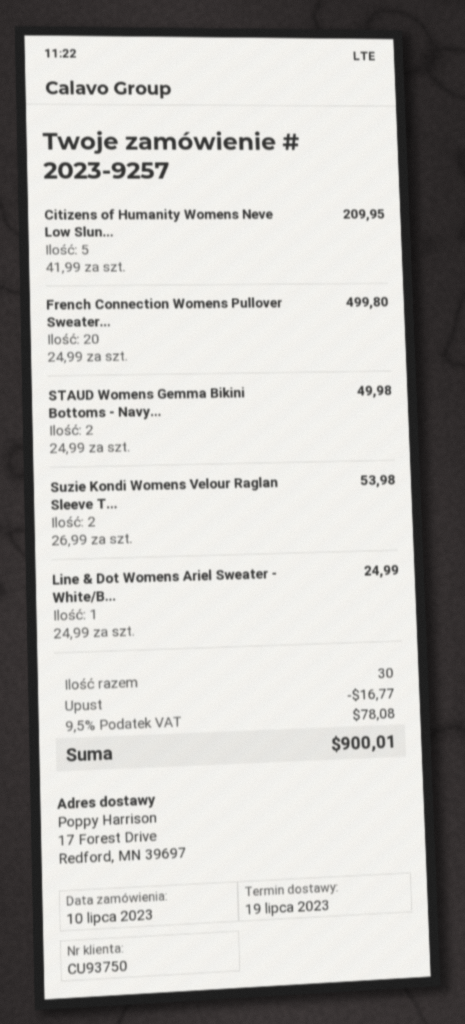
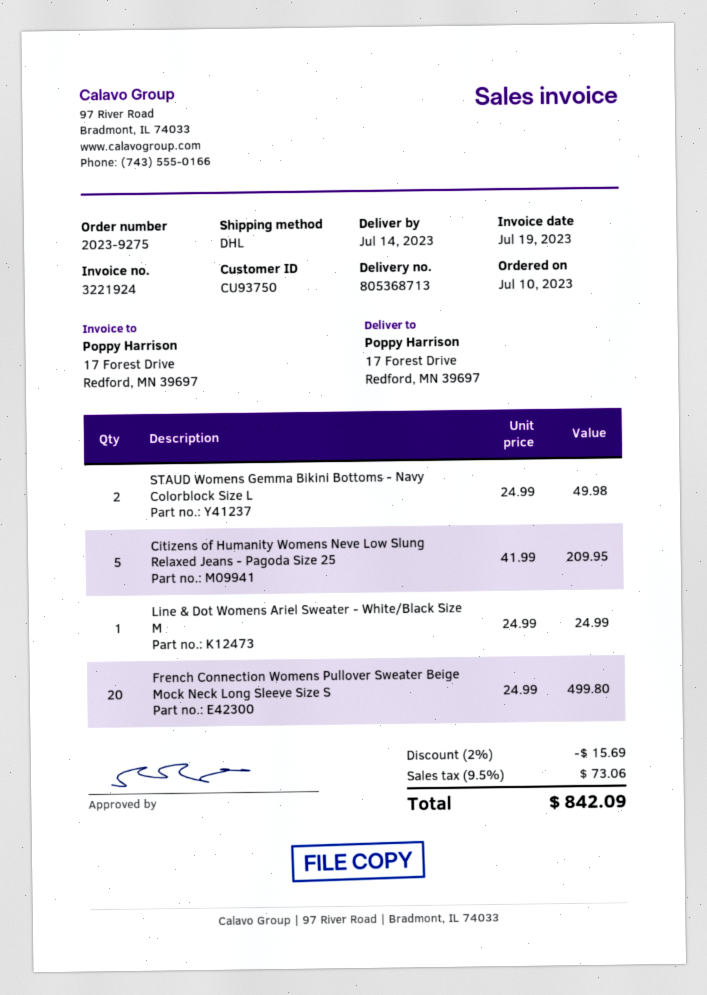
order number: 2023-9257 -> 2023-9275
delivery date: 2023-07-19 -> 2023-07-14
Suzie Kondi Womens Velour Raglan Sleeve T...: 2 x 26.99 = 53.98 -> none
discount: 16.77 -> 15.69
tax: 9.5% = 78.08 -> 9.5% = 73.06
total: 900.01 -> 842.09

